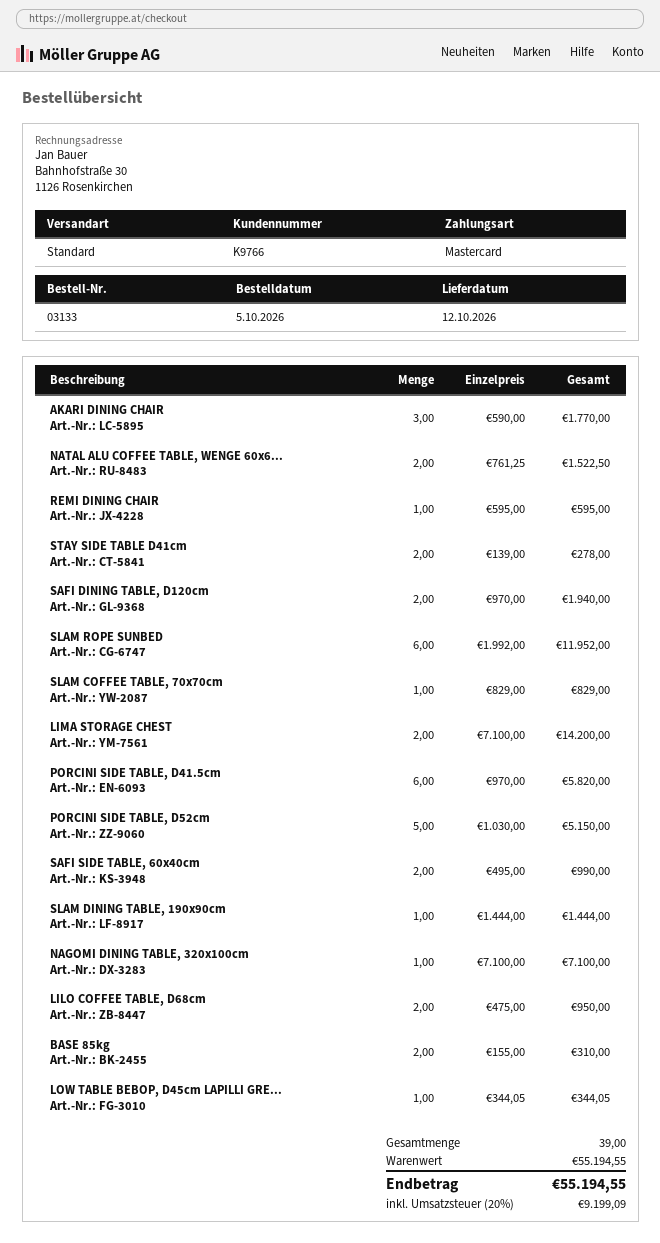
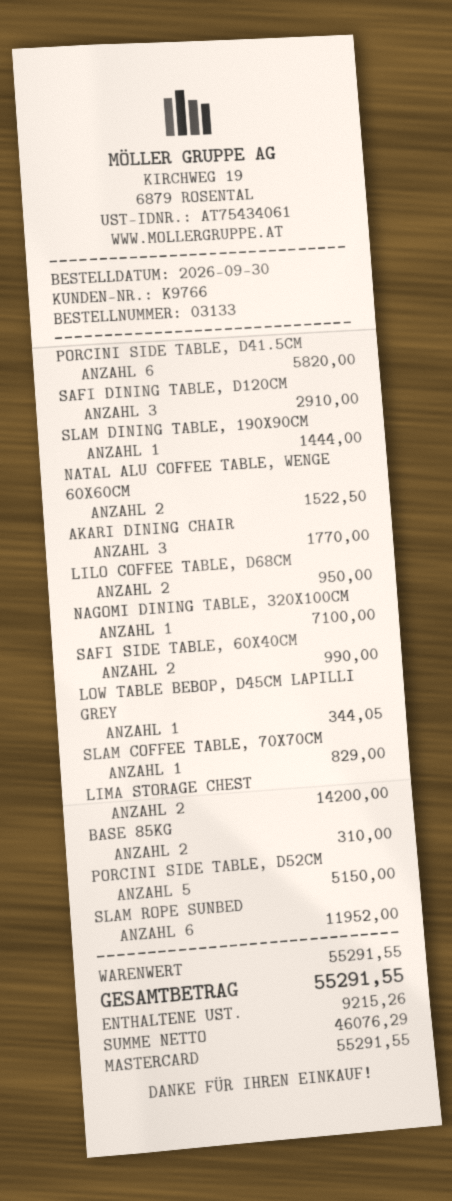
order date: 2026-10-05 -> 2026-09-30
REMI DINING CHAIR: 1 for 595.00 -> none
STAY SIDE TABLE D41cm: 2 for 278.00 -> none
SAFI DINING TABLE, D120cm: 2 for 1940.00 -> 3 for 2910.00
subtotal: 55194.55 -> 55291.55
tax: 9199.09 -> 9215.26
total: 55194.55 -> 55291.55

